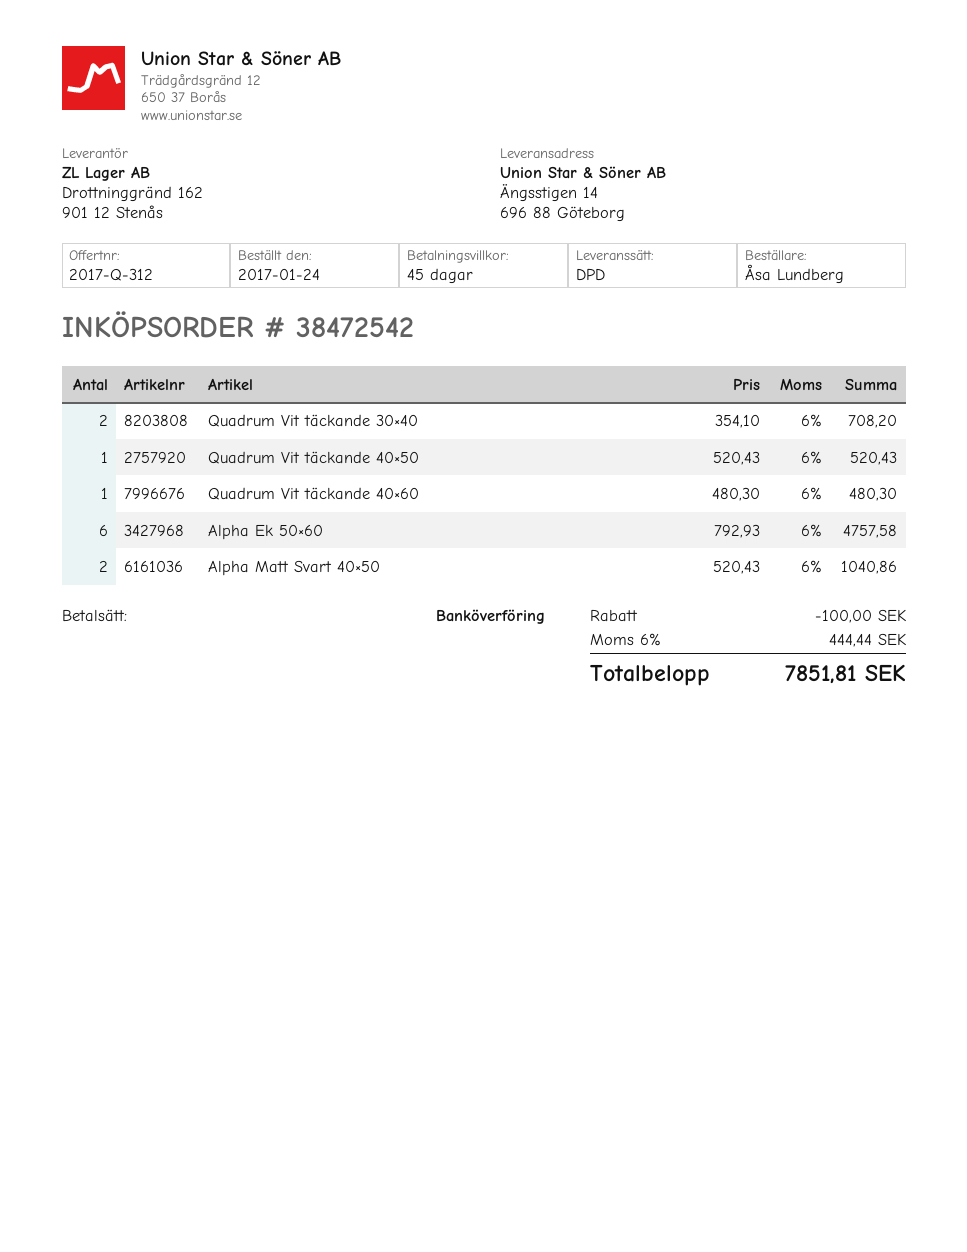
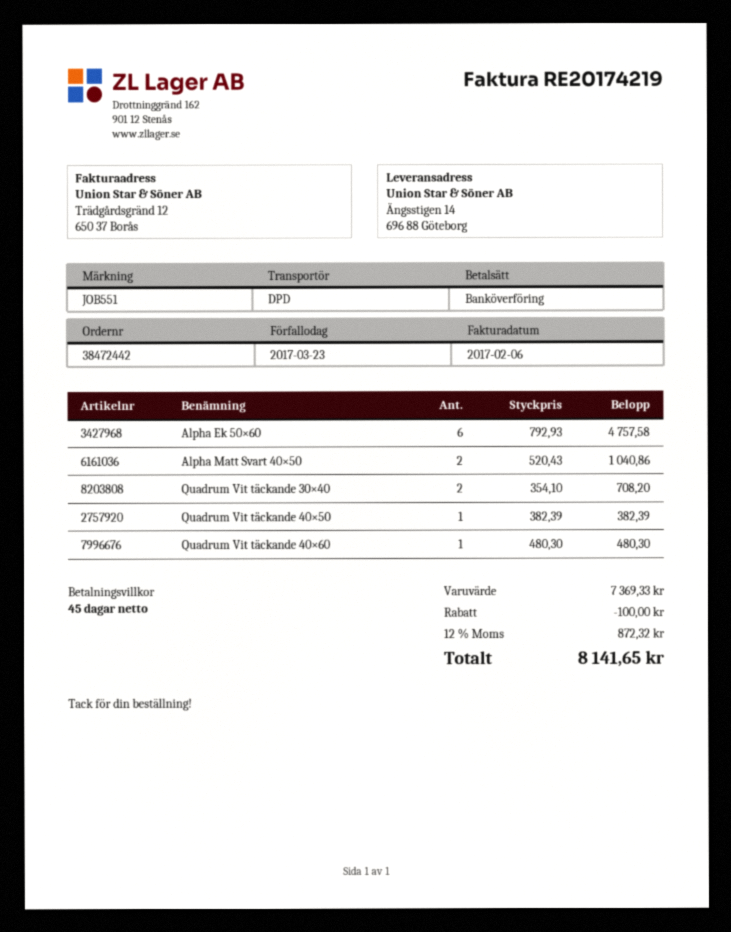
order number: 38472542 -> 38472442
Quadrum Vit täckande 40×50: 1 x 520.43 = 520.43 -> 1 x 382.39 = 382.39
tax: 6% = 444.44 -> 12% = 872.32
total: 7851.81 -> 8141.65

